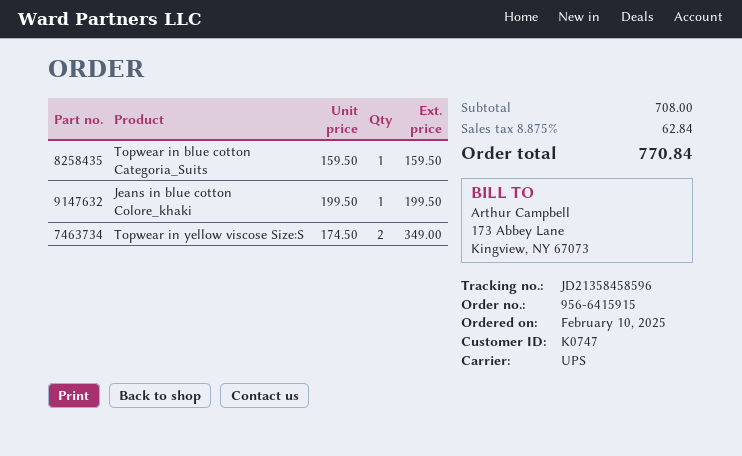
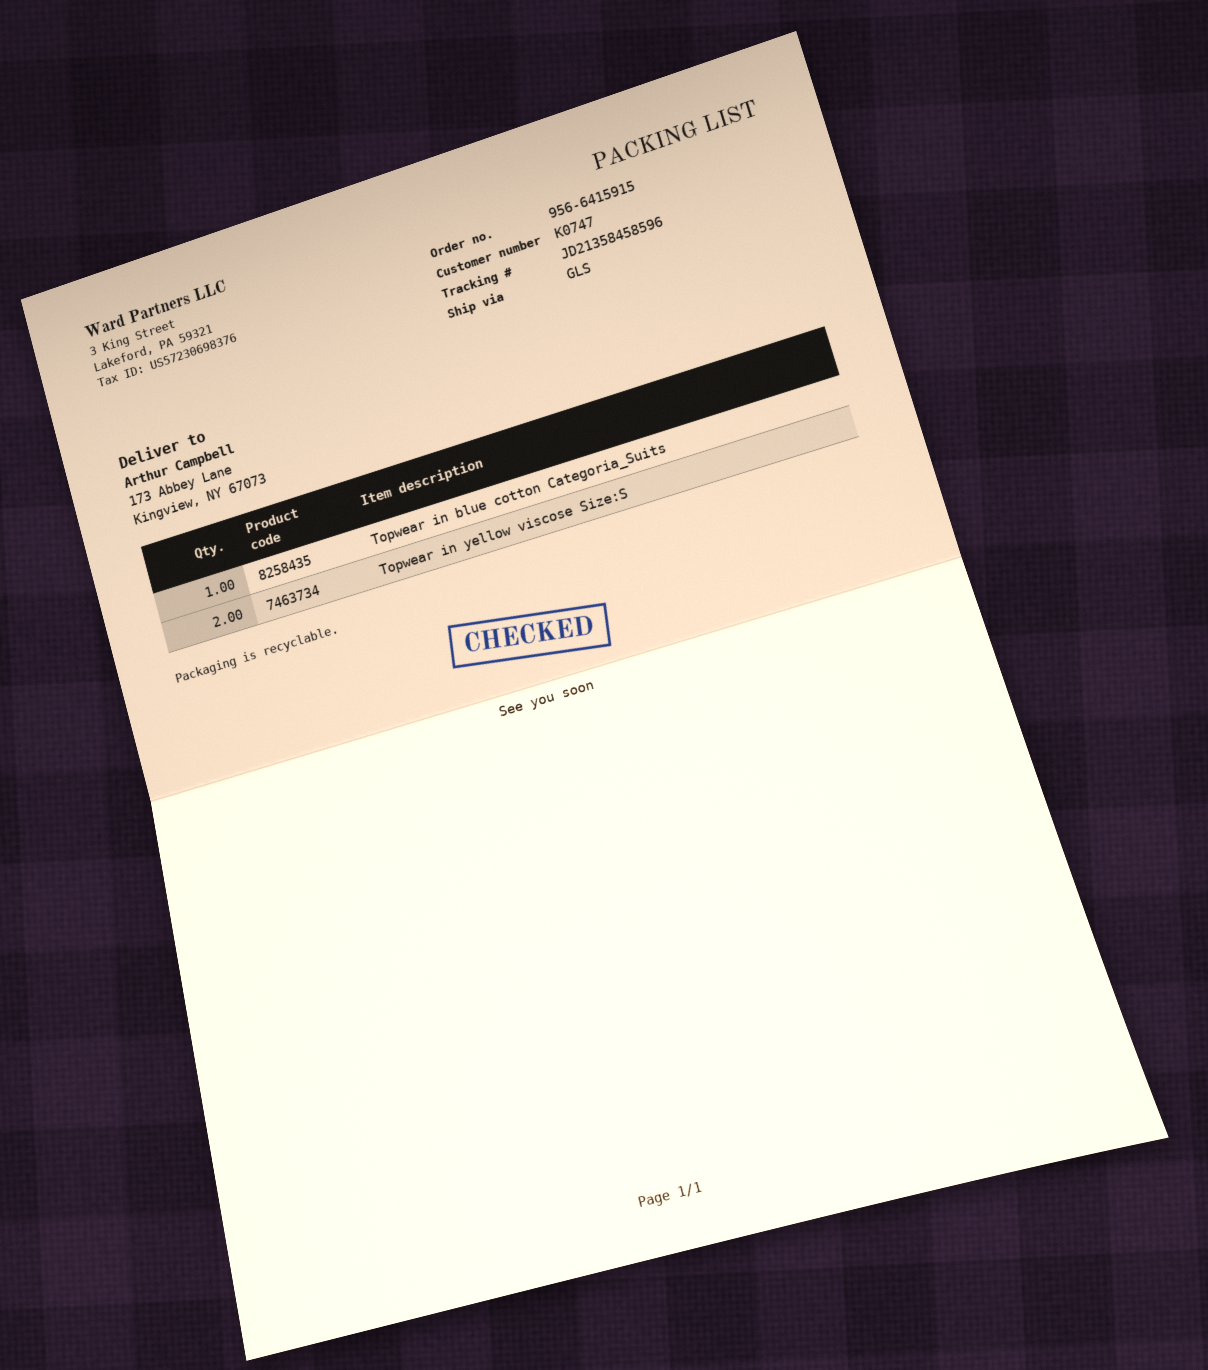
shipping method: UPS -> GLS
Jeans in blue cotton Colore_khaki: 1 -> none

